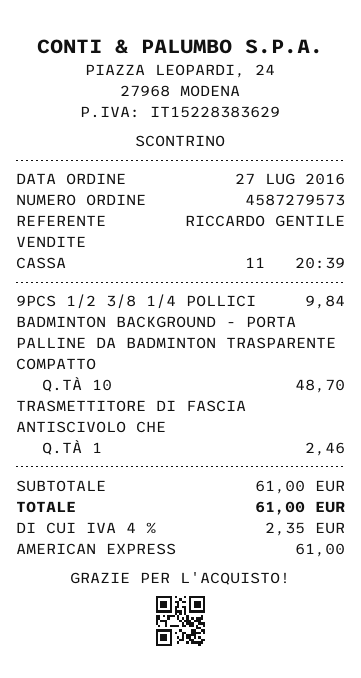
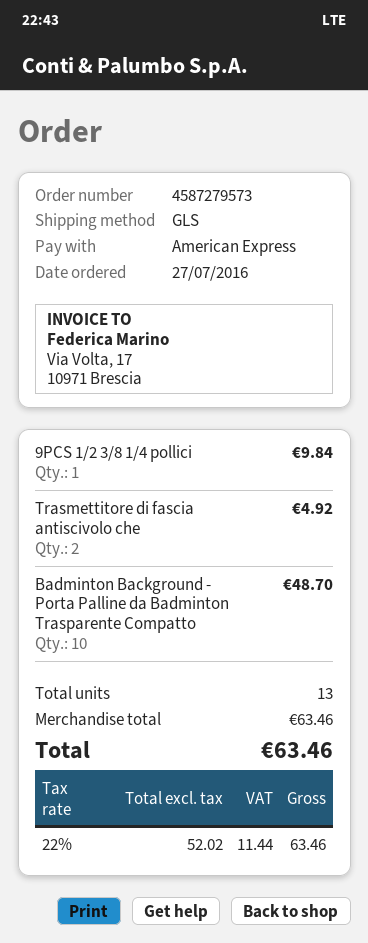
TRASMETTITORE DI FASCIA ANTISCIVOLO CHE: 1 for 2.46 -> 2 for 4.92
subtotal: 61.00 -> 63.46
tax: 4% = 2.35 -> 22% = 11.44
total: 61.00 -> 63.46

